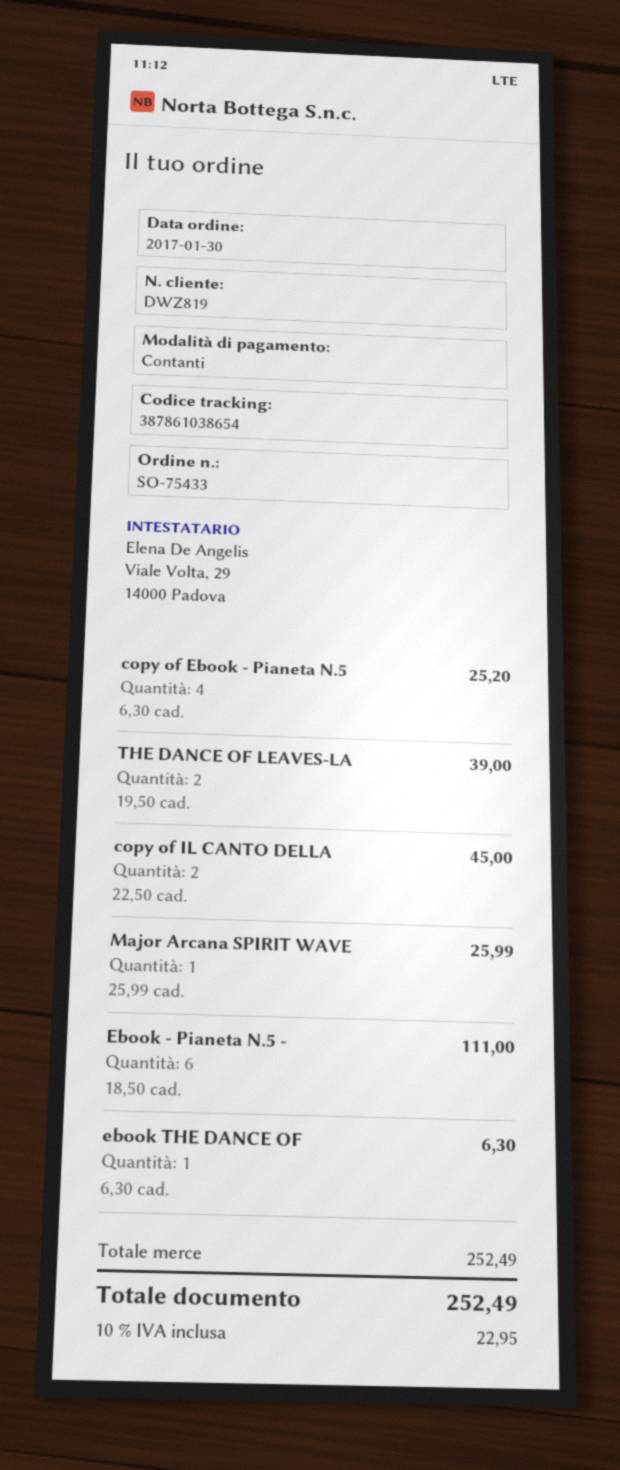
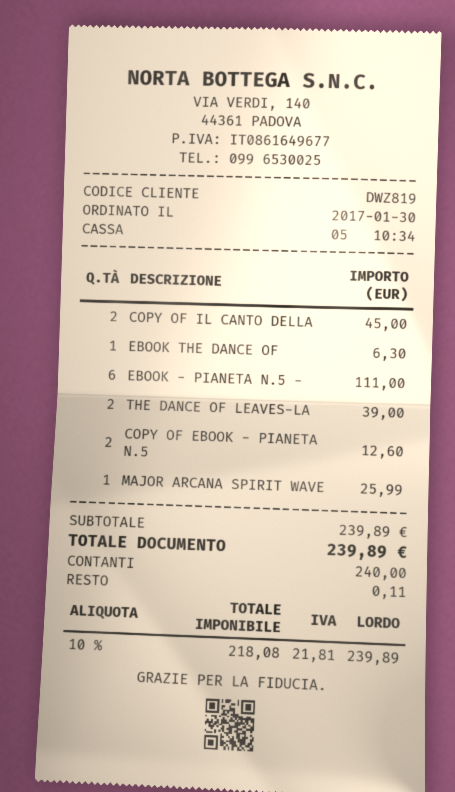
copy of Ebook - Pianeta N.5: 4 for 25.20 -> 2 for 12.60
subtotal: 252.49 -> 239.89
tax: 10% = 22.95 -> 10% = 21.81
total: 252.49 -> 239.89

